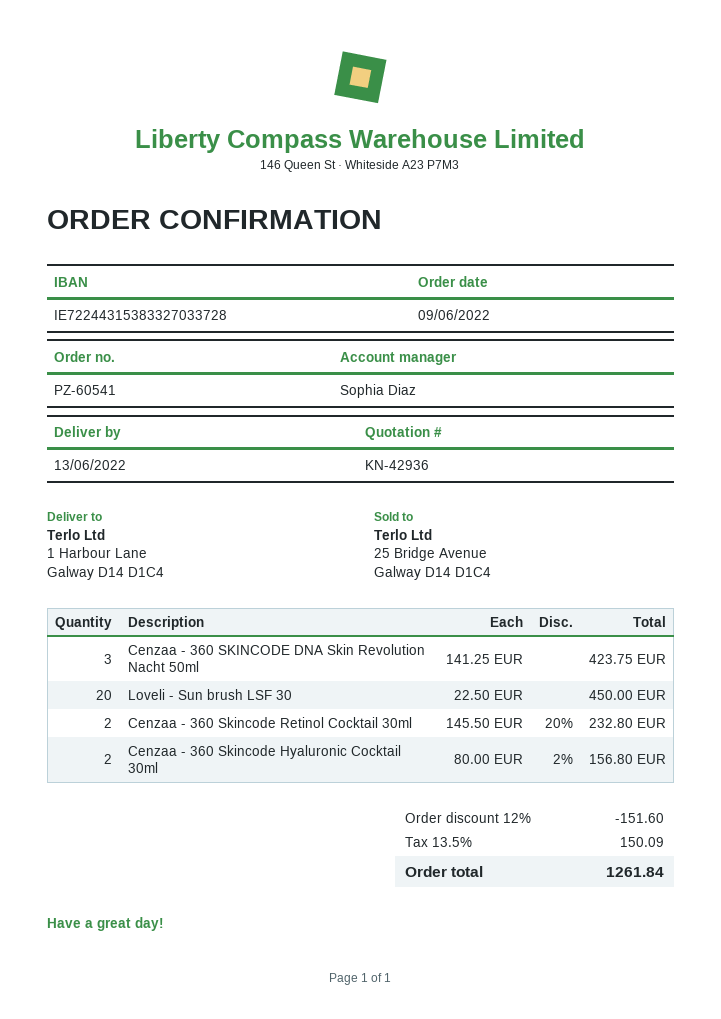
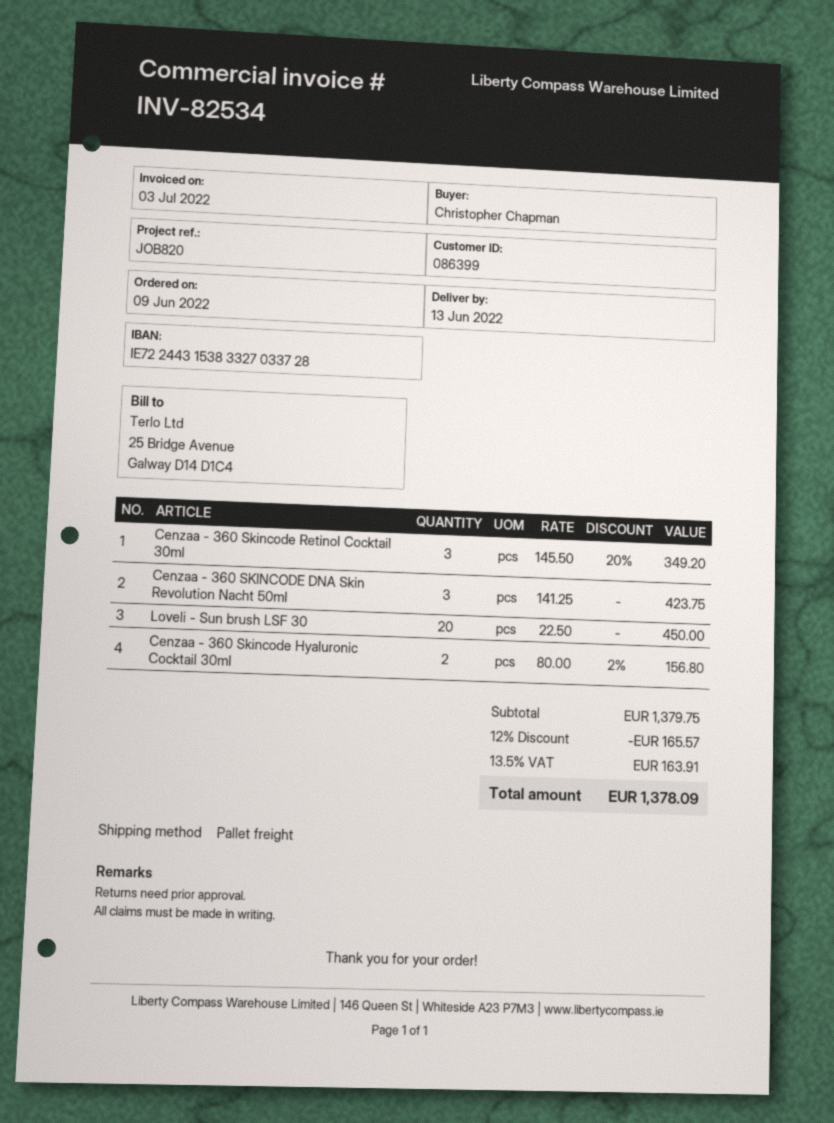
Cenzaa - 360 Skincode Retinol Cocktail 30ml: 2 x 145.50 - 20% = 232.80 -> 3 x 145.50 - 20% = 349.20
discount: 12% = 151.60 -> 12% = 165.57
tax: 13.5% = 150.09 -> 13.5% = 163.91
total: 1261.84 -> 1378.09

